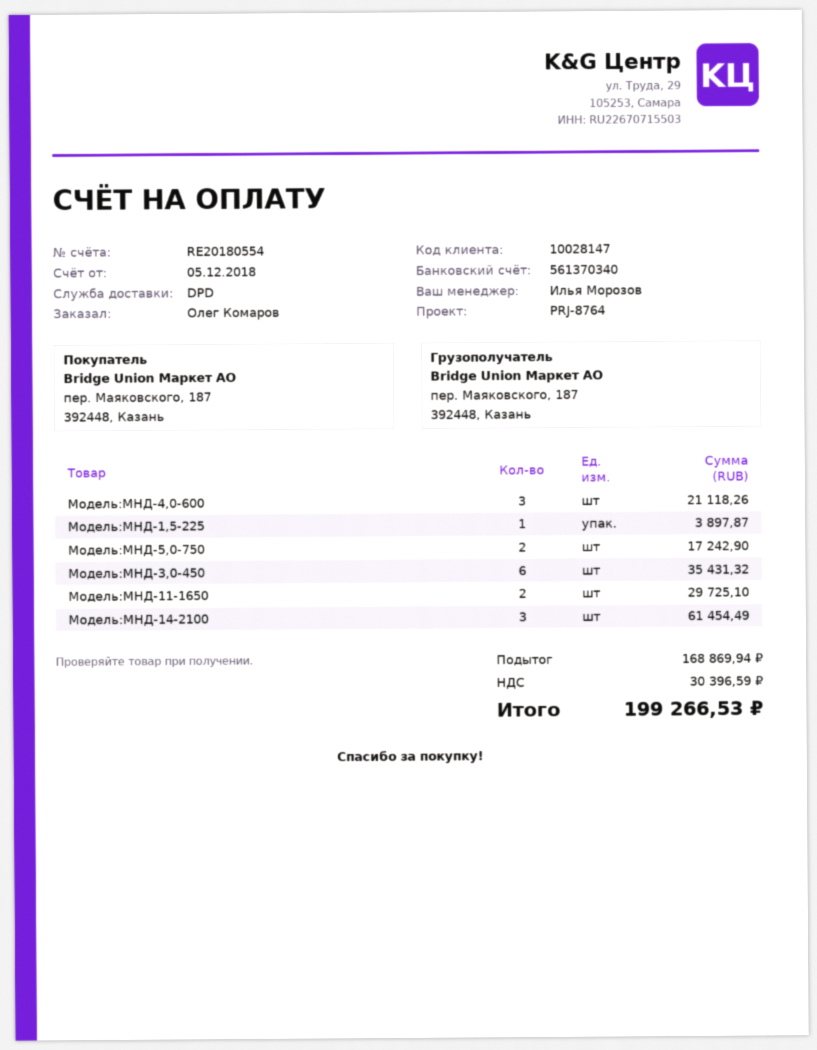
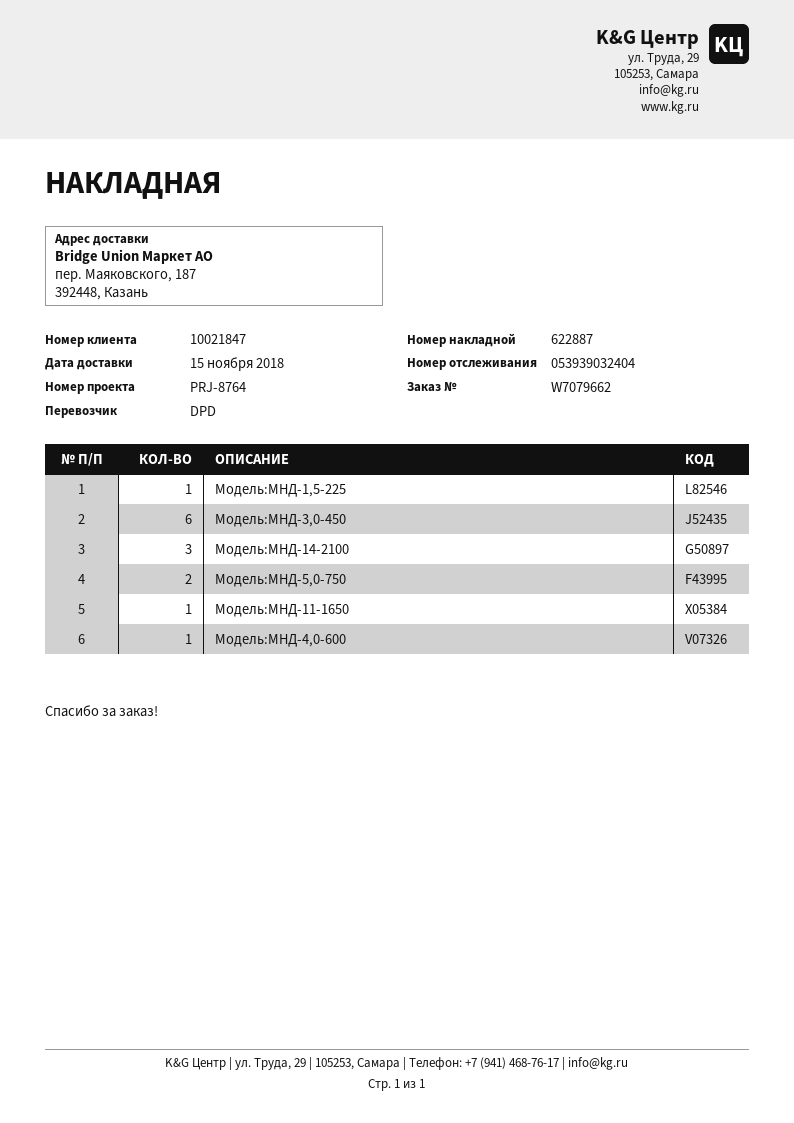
customer number: 10028147 -> 10021847
Модель:МНД-4,0-600: 3 -> 1
Модель:МНД-11-1650: 2 -> 1

